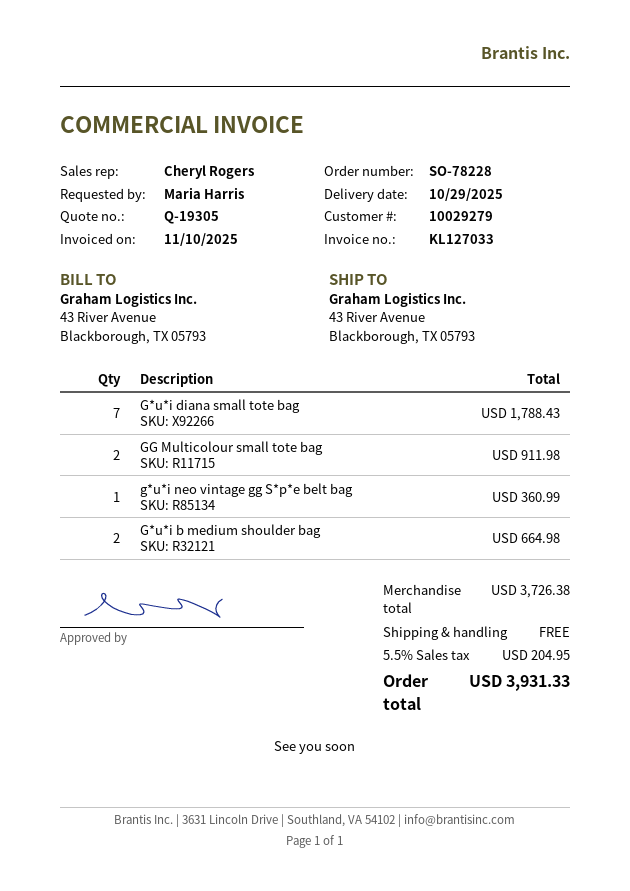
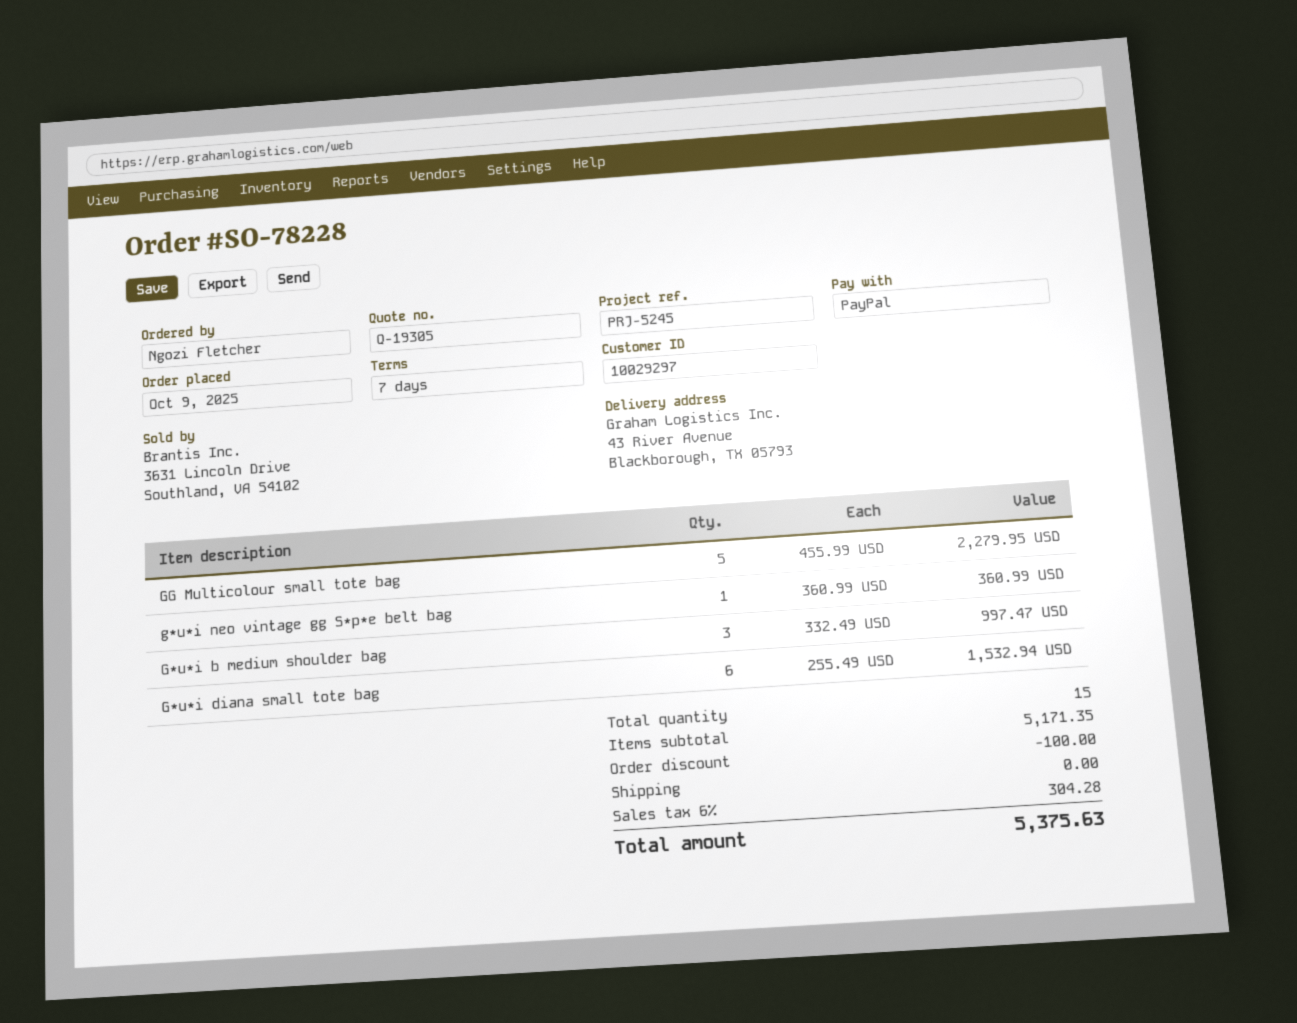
customer number: 10029279 -> 10029297
ordered by: Maria Harris -> Ngozi Fletcher
G*u*i diana small tote bag: 7 for 1788.43 -> 6 for 1532.94
GG Multicolour small tote bag: 2 for 911.98 -> 5 for 2279.95
G*u*i b medium shoulder bag: 2 for 664.98 -> 3 for 997.47
subtotal: 3726.38 -> 5171.35
discount: none -> 100.00
tax: 5.5% = 204.95 -> 6% = 304.28
total: 3931.33 -> 5375.63

